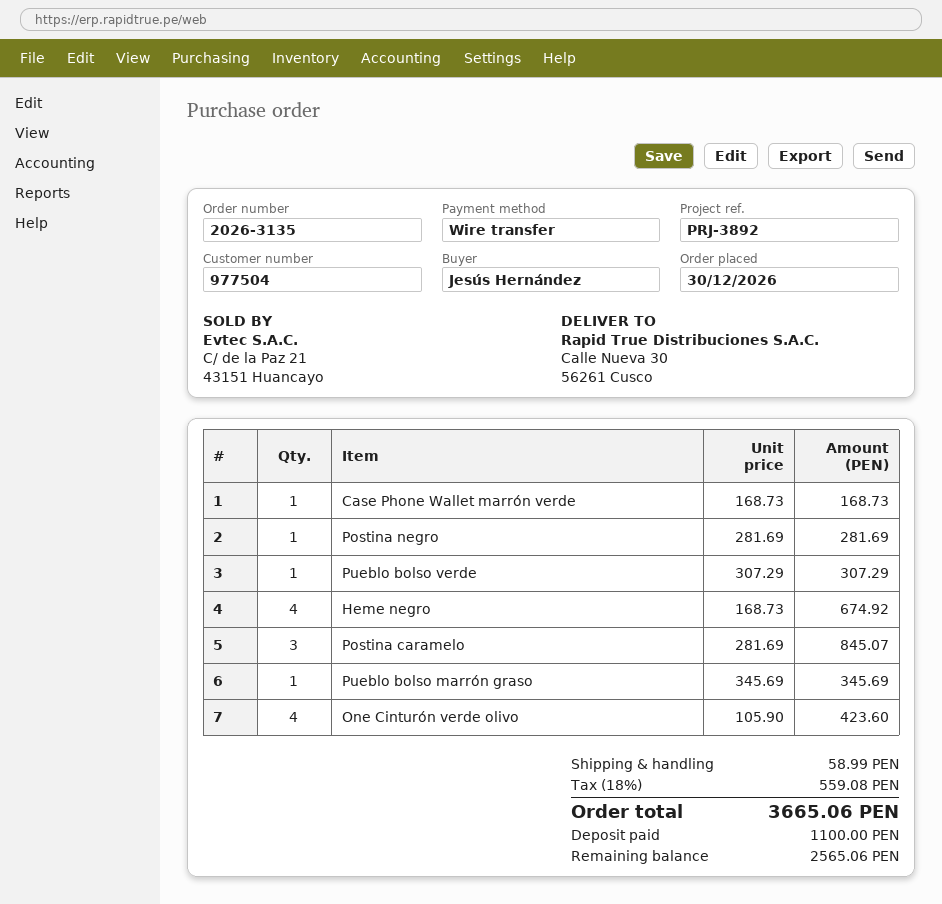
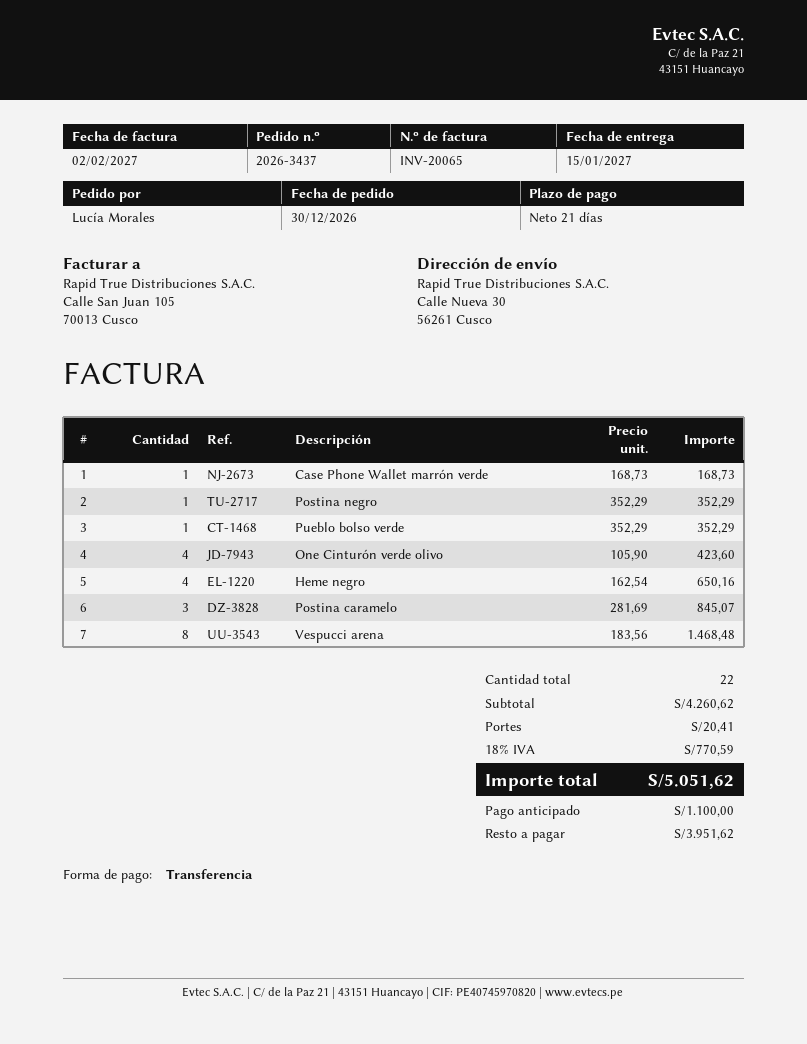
order number: 2026-3135 -> 2026-3437
ordered by: Jesús Hernández -> Lucía Morales
Postina negro: 1 x 281.69 = 281.69 -> 1 x 352.29 = 352.29
Pueblo bolso verde: 1 x 307.29 = 307.29 -> 1 x 352.29 = 352.29
Heme negro: 4 x 168.73 = 674.92 -> 4 x 162.54 = 650.16
Pueblo bolso marrón graso: 1 x 345.69 = 345.69 -> none
Vespucci arena: none -> 8 x 183.56 = 1468.48
shipping: 58.99 -> 20.41
tax: 18% = 559.08 -> 18% = 770.59
total: 3665.06 -> 5051.62
balance: 2565.06 -> 3951.62

